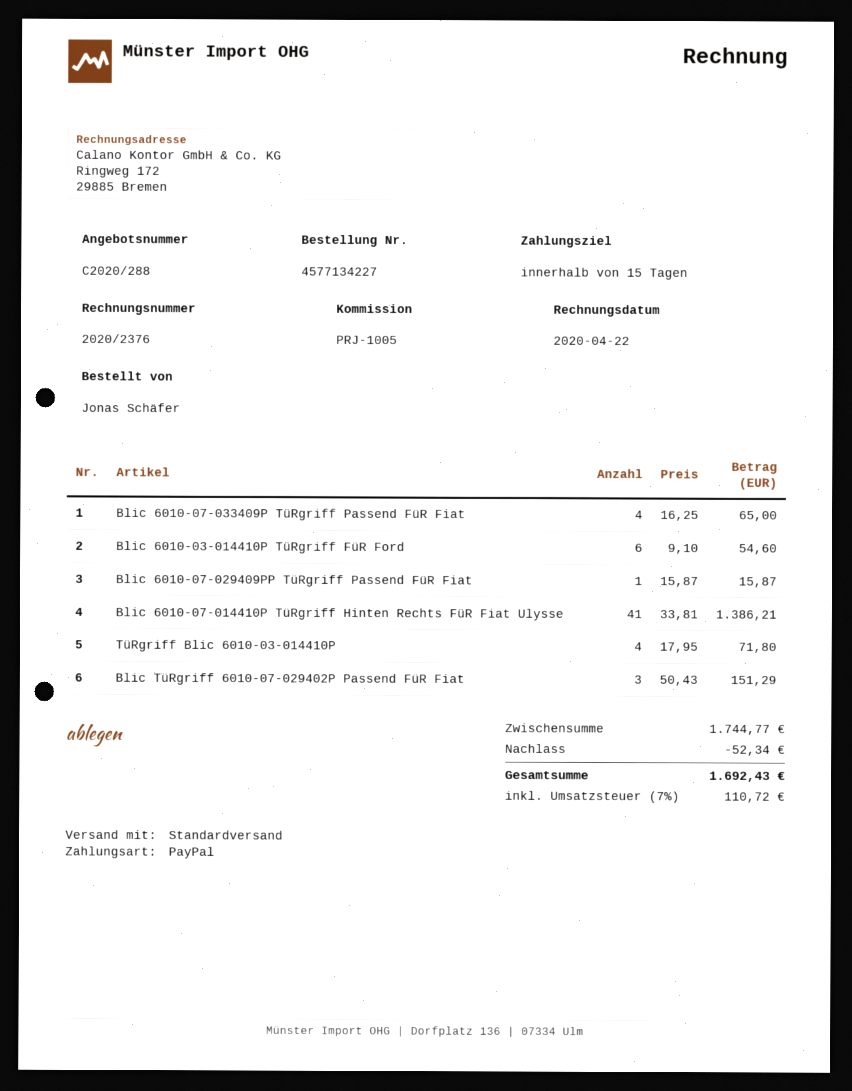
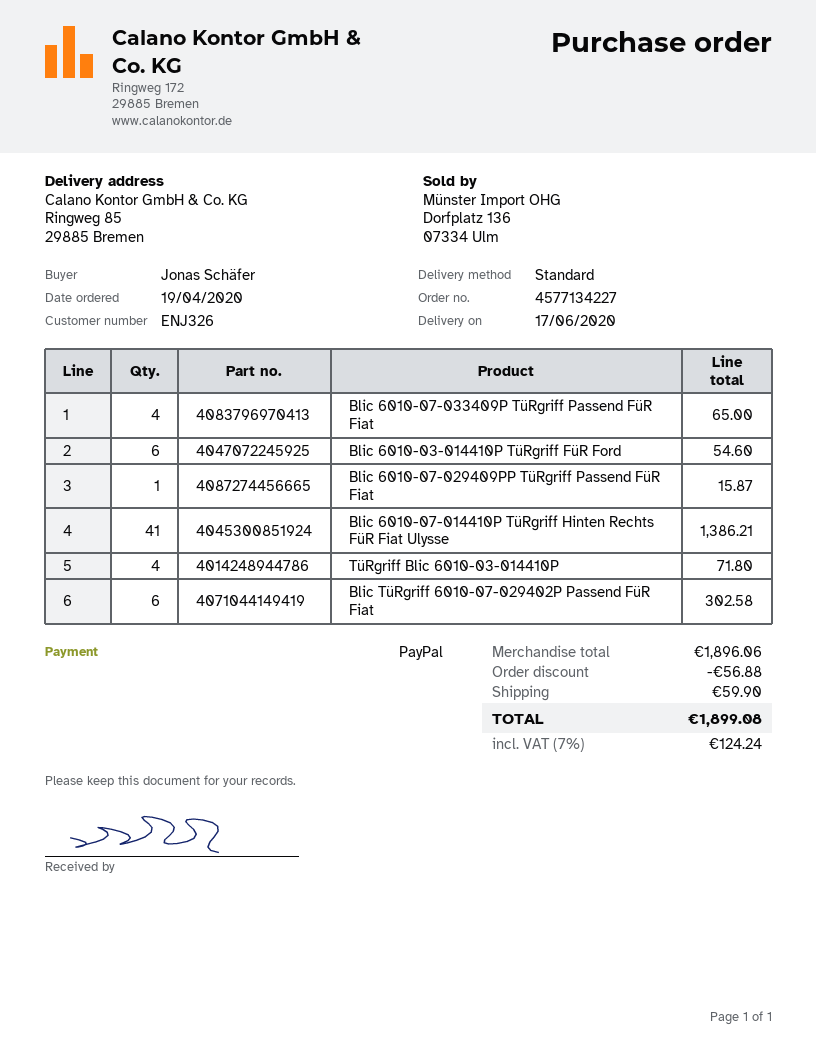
Blic TüRgriff 6010-07-029402P Passend FüR Fiat: 3 for 151.29 -> 6 for 302.58
subtotal: 1744.77 -> 1896.06
discount: 52.34 -> 56.88
shipping: none -> 59.90
tax: 7% = 110.72 -> 7% = 124.24
total: 1692.43 -> 1899.08

